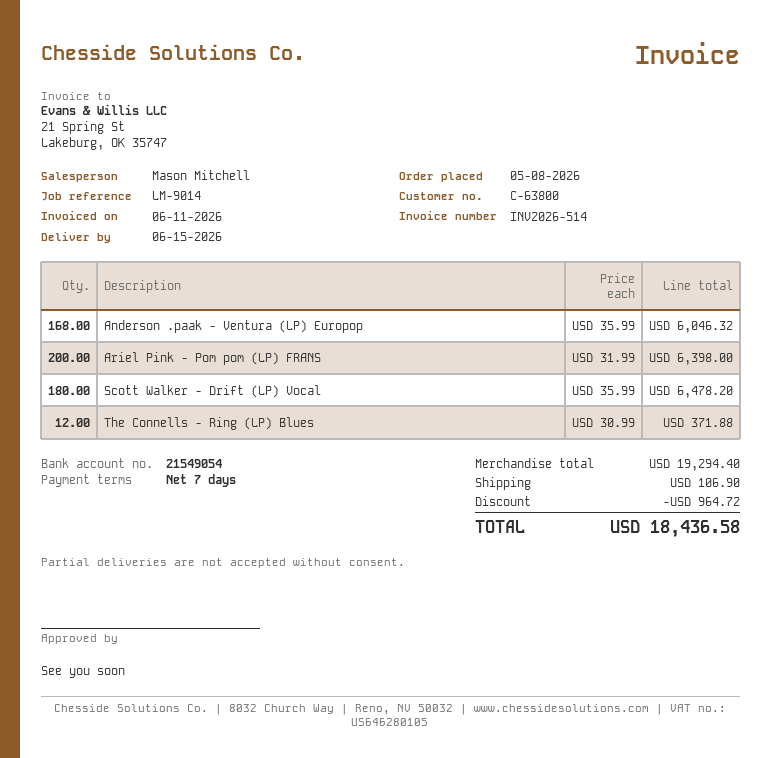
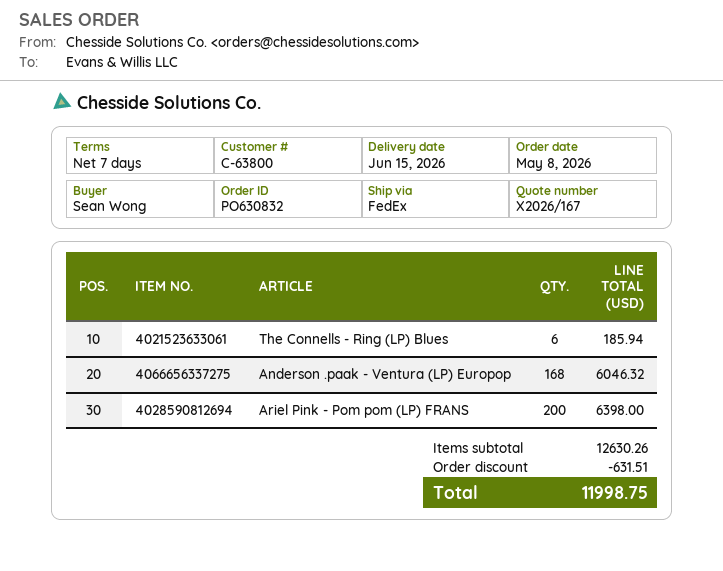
Scott Walker - Drift (LP) Vocal: 180 for 6478.20 -> none
The Connells - Ring (LP) Blues: 12 for 371.88 -> 6 for 185.94
subtotal: 19294.40 -> 12630.26
discount: 964.72 -> 631.51
shipping: 106.90 -> none
total: 18436.58 -> 11998.75

